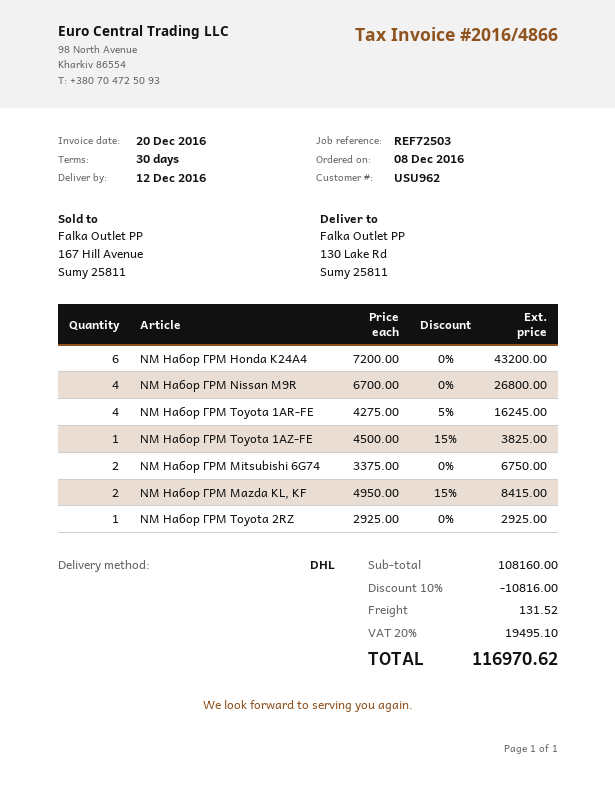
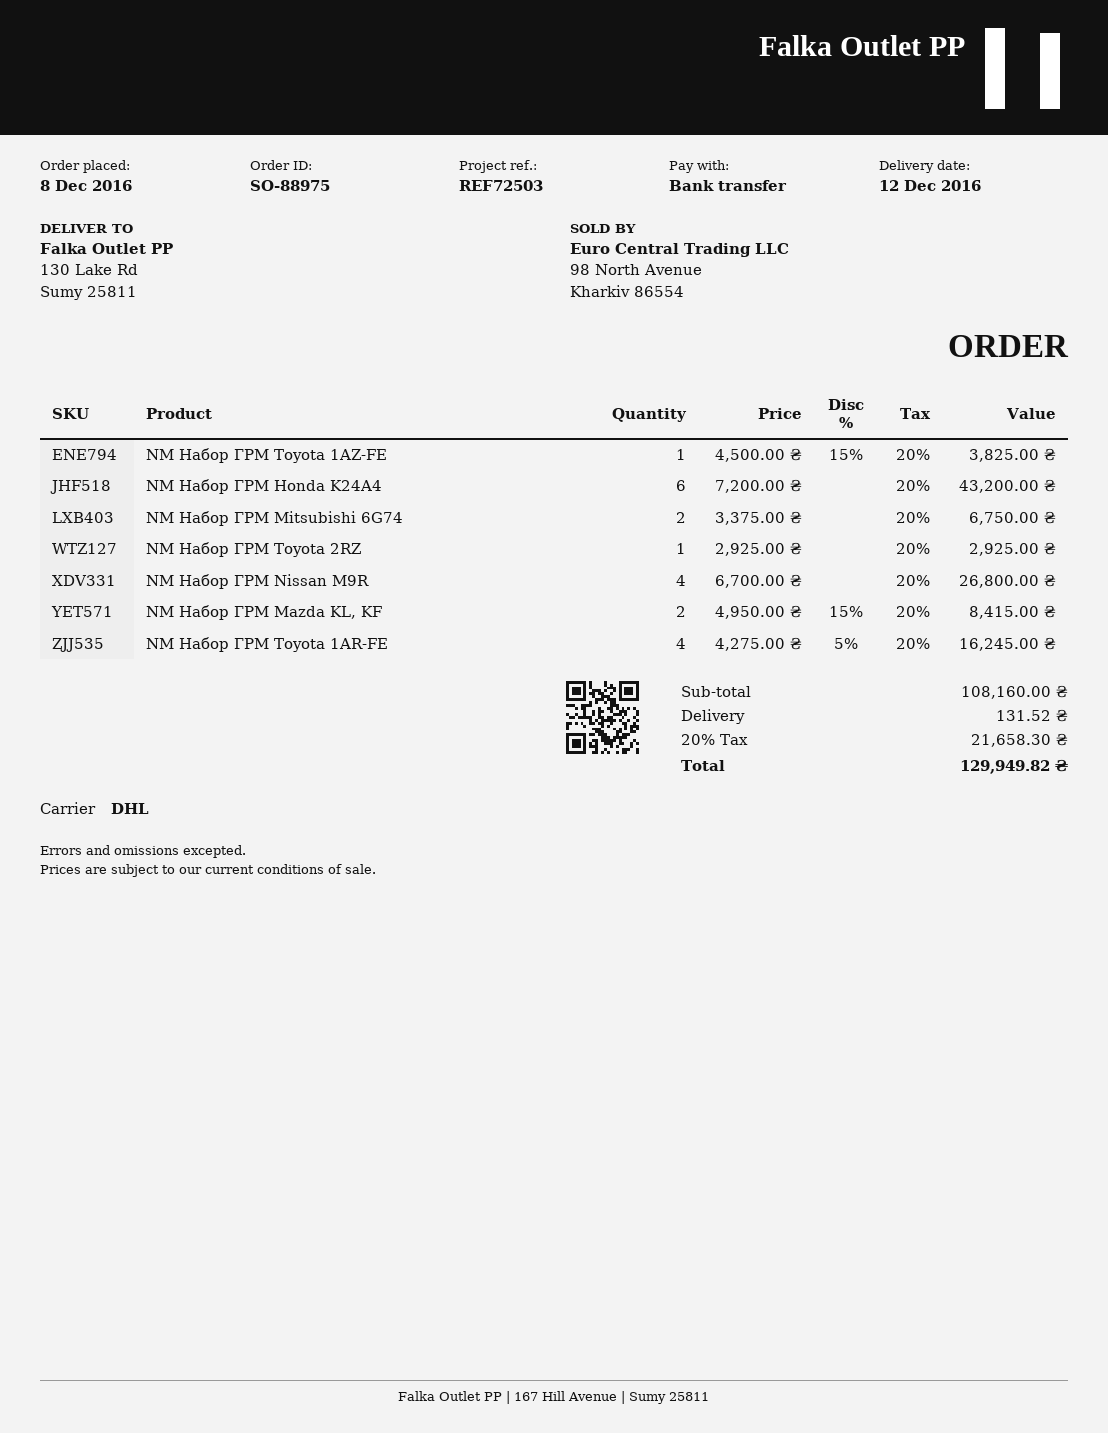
discount: 10% = 10816.00 -> none
tax: 20% = 19495.10 -> 20% = 21658.30
total: 116970.62 -> 129949.82

